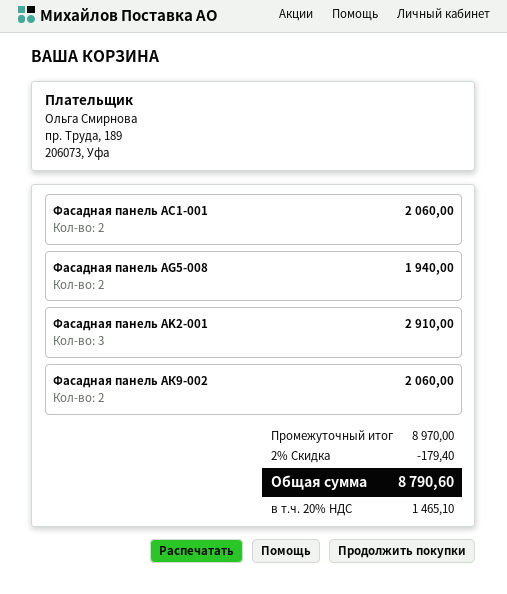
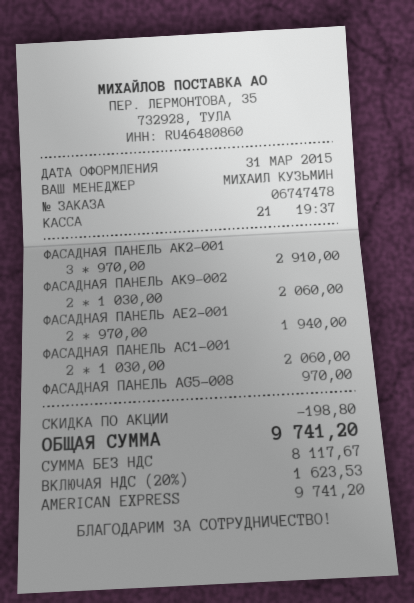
Фасадная панель AG5-008: 2 for 1940.00 -> 1 for 970.00
ФАСАДНАЯ ПАНЕЛЬ AE2-001: none -> 2 for 1940.00
discount: 179.40 -> 198.80
tax: 20% = 1465.10 -> 20% = 1623.53
total: 8790.60 -> 9741.20

